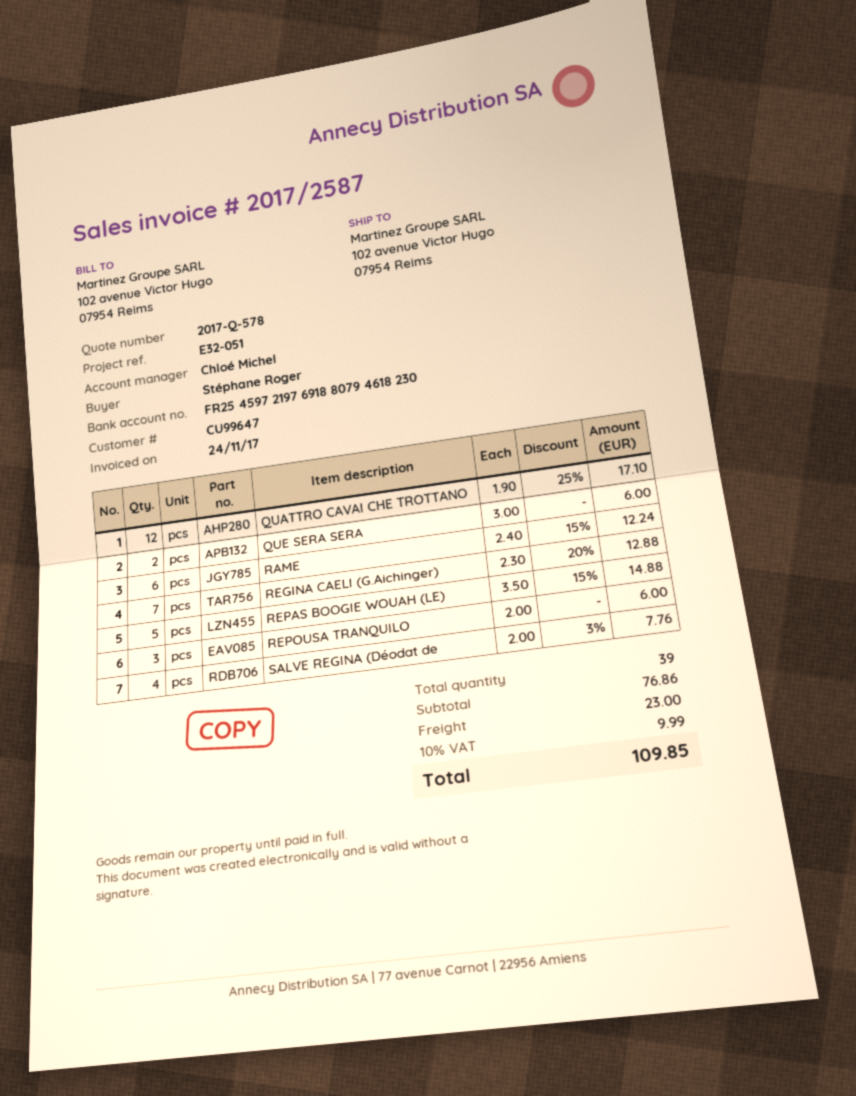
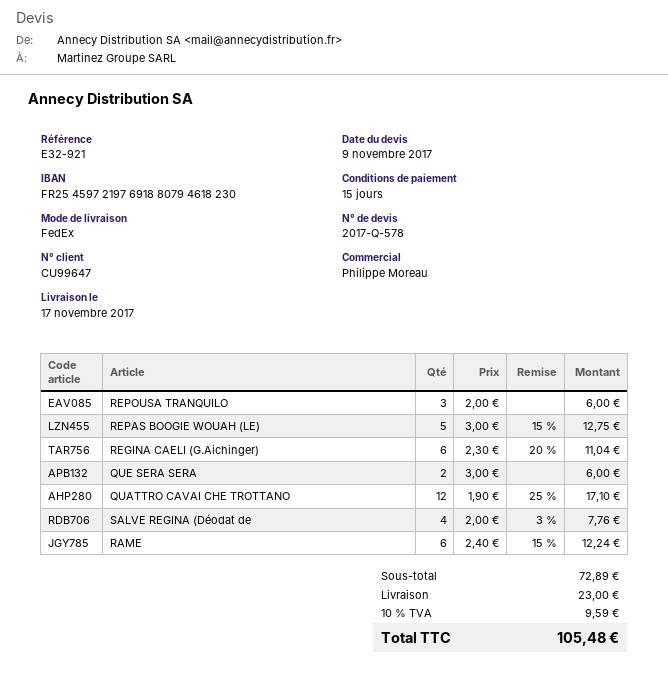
reference: E32-051 -> E32-921
sales rep: Chloé Michel -> Philippe Moreau
REGINA CAELI (G.Aichinger): 7 x 2.30 - 20% = 12.88 -> 6 x 2.30 - 20% = 11.04
REPAS BOOGIE WOUAH (LE): 5 x 3.50 - 15% = 14.88 -> 5 x 3.00 - 15% = 12.75
subtotal: 76.86 -> 72.89
tax: 10% = 9.99 -> 10% = 9.59
total: 109.85 -> 105.48

